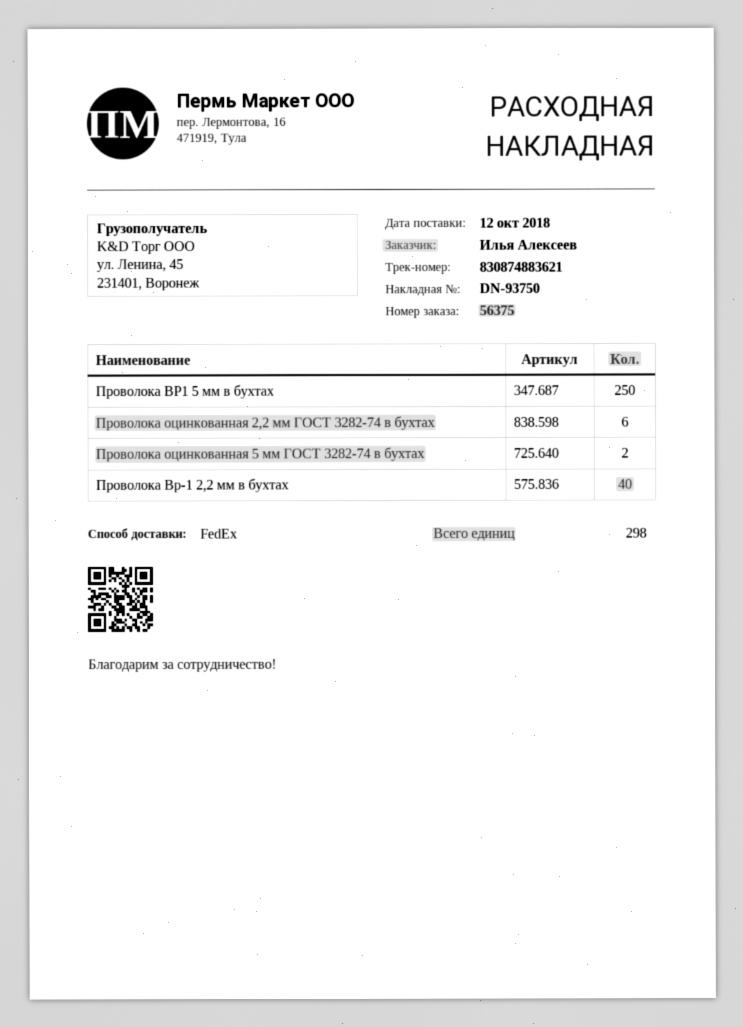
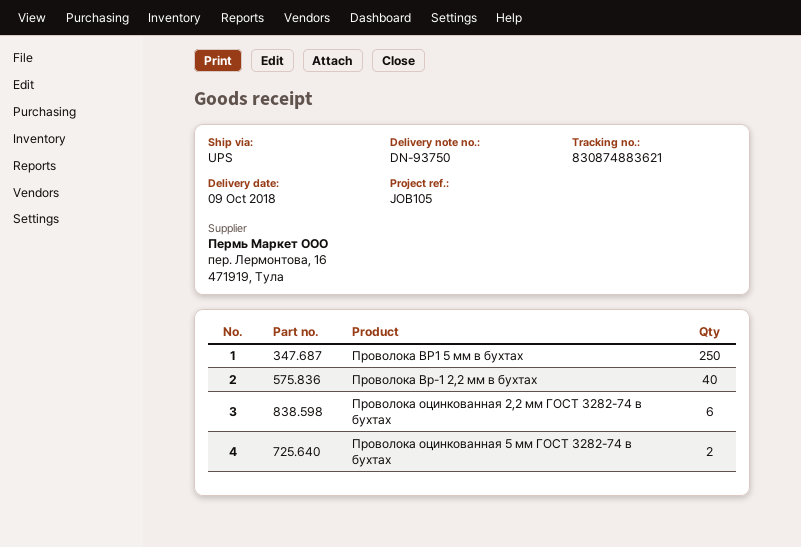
delivery date: 2018-10-12 -> 2018-10-09
shipping method: FedEx -> UPS

